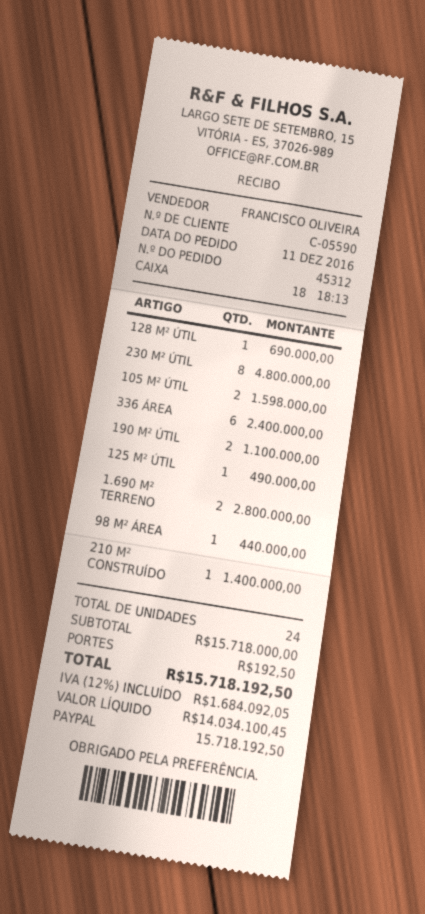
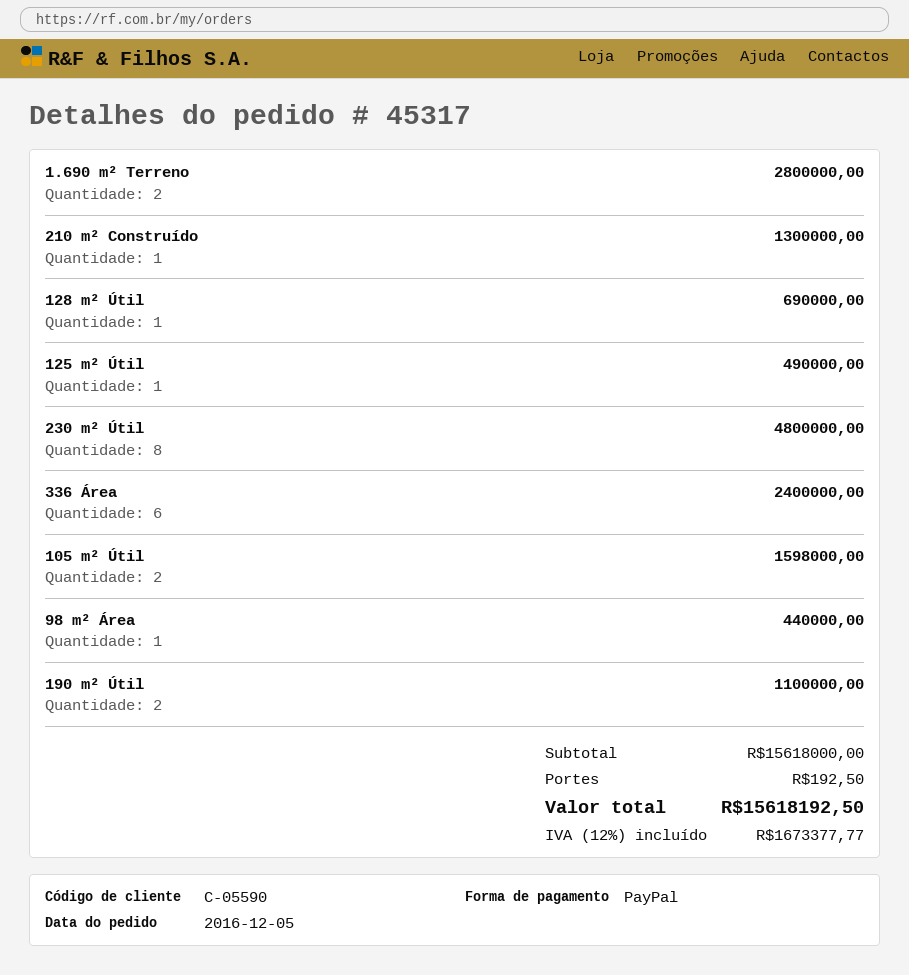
order number: 45312 -> 45317
order date: 2016-12-11 -> 2016-12-05
210 M² CONSTRUÍDO: 1 for 1400000.00 -> 1 for 1300000.00
subtotal: 15718000.00 -> 15618000.00
tax: 12% = 1684092.05 -> 12% = 1673377.77
total: 15718192.50 -> 15618192.50

